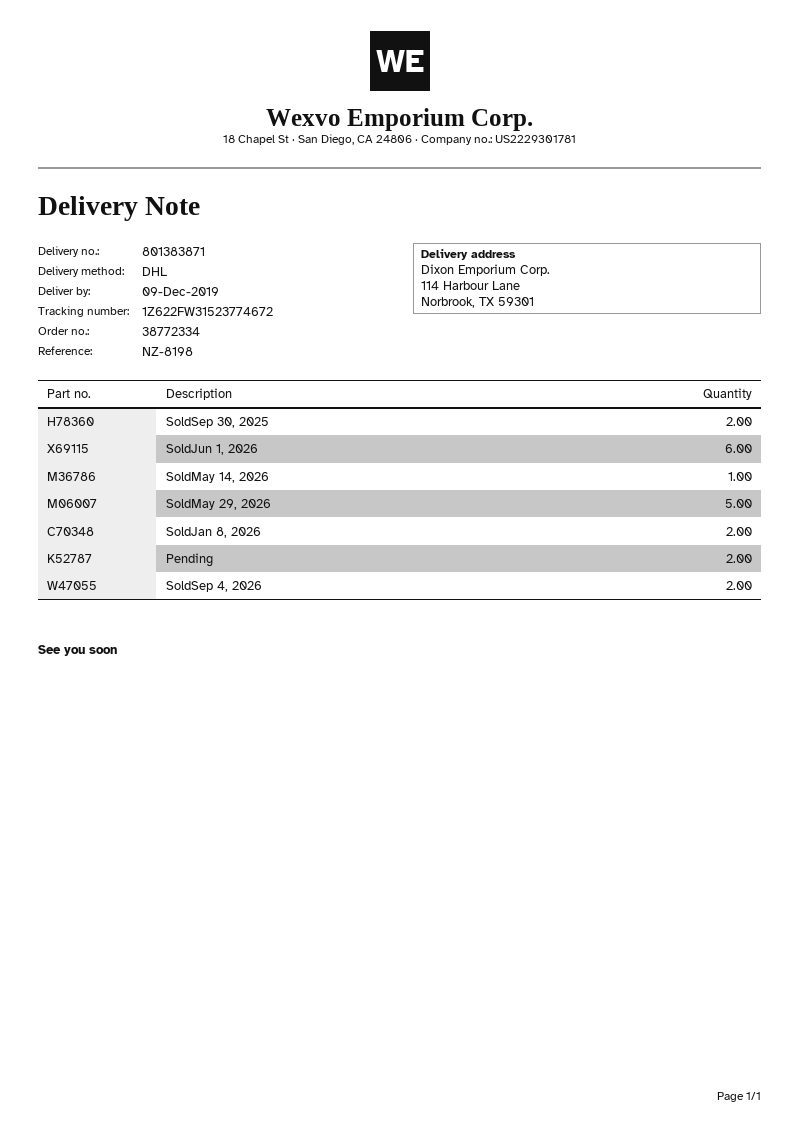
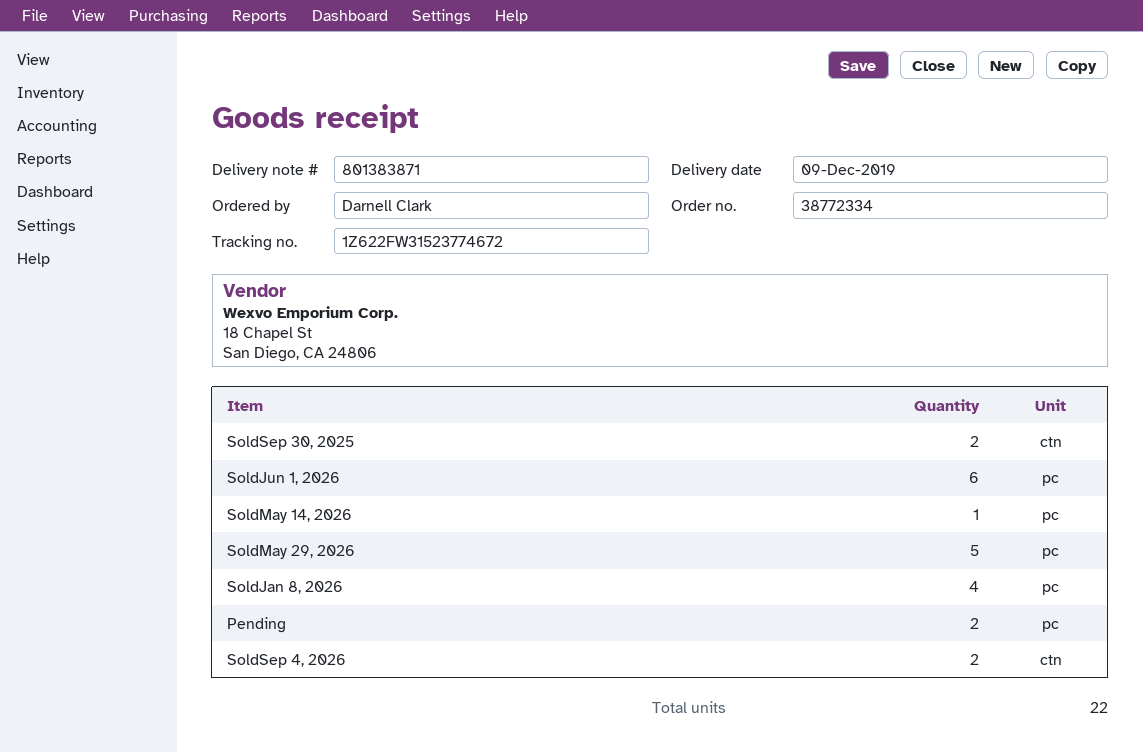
SoldJan 8, 2026: 2 -> 4

